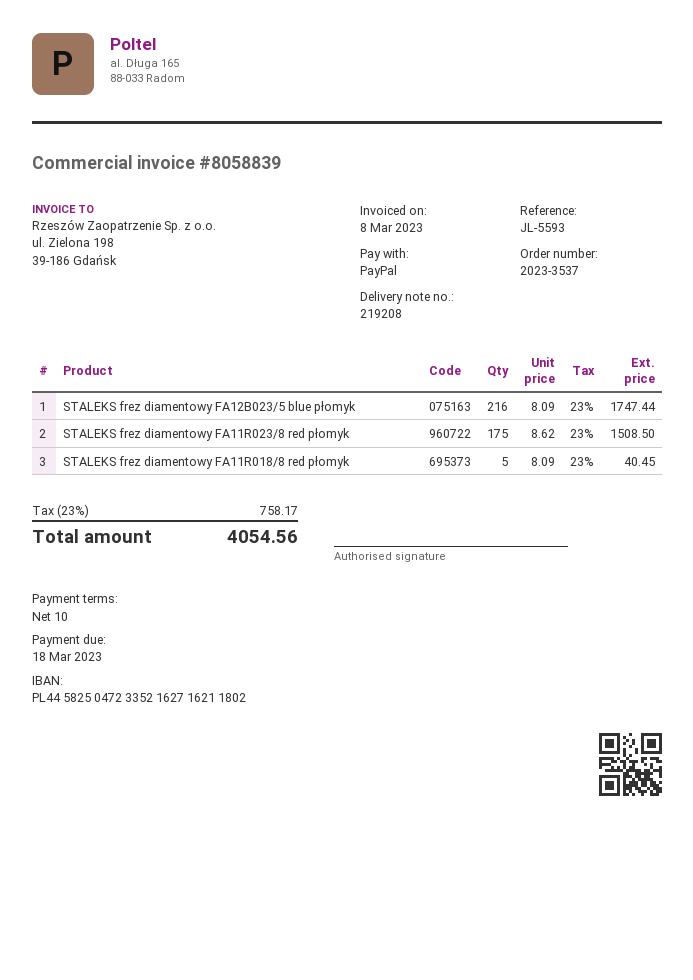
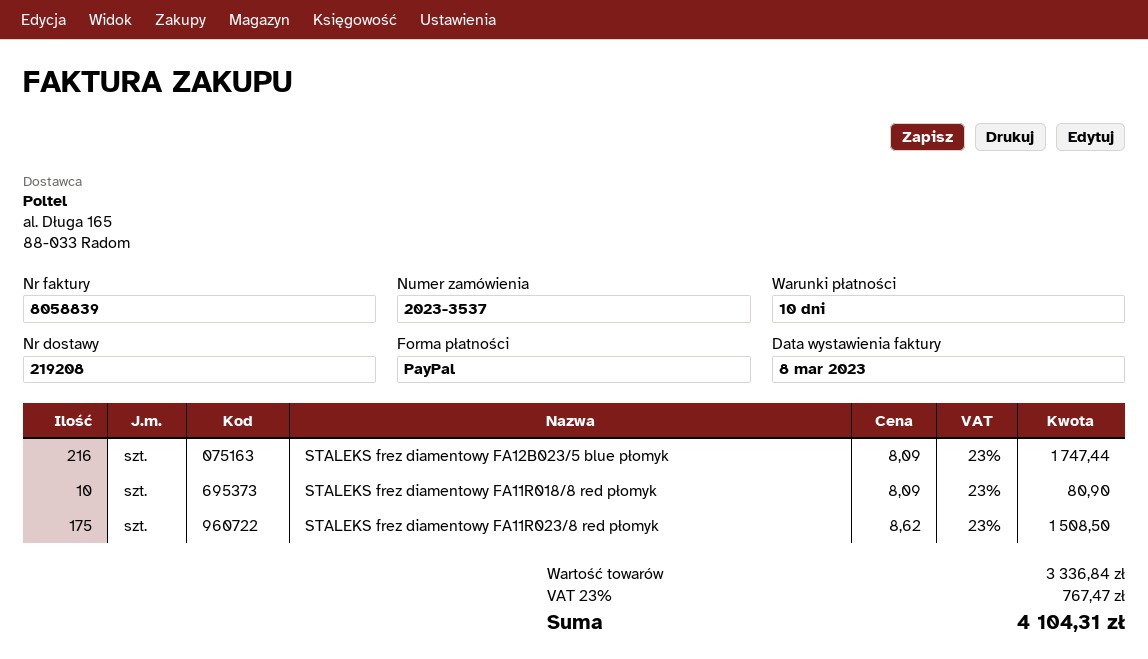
STALEKS frez diamentowy FA11R018/8 red płomyk: 5 x 8.09 = 40.45 -> 10 x 8.09 = 80.90
tax: 23% = 758.17 -> 23% = 767.47
total: 4054.56 -> 4104.31

